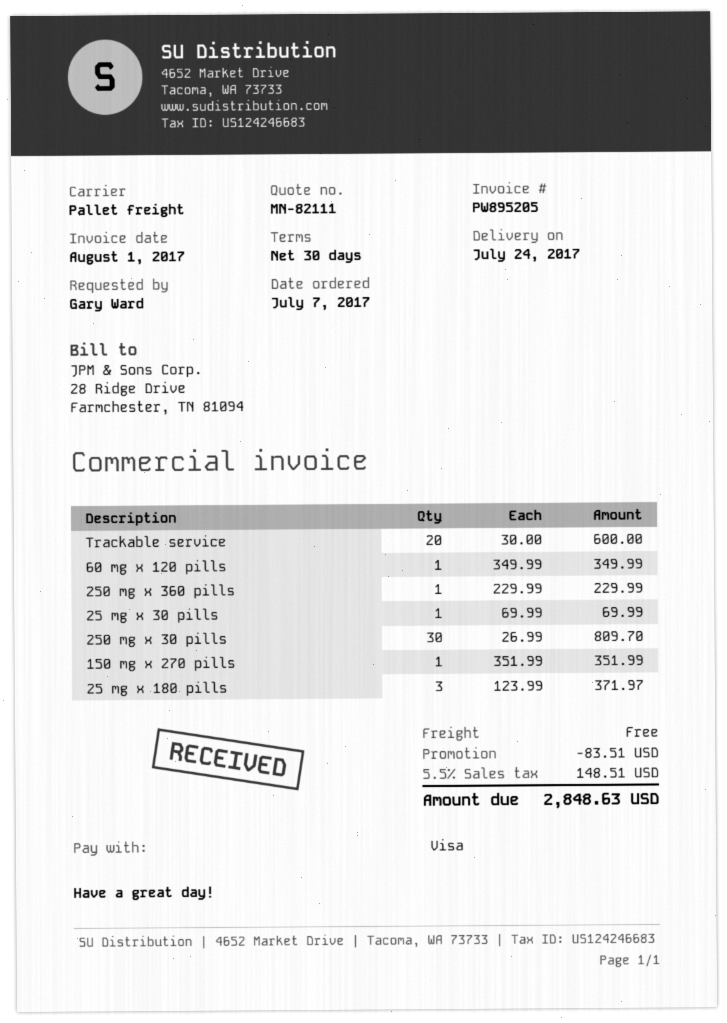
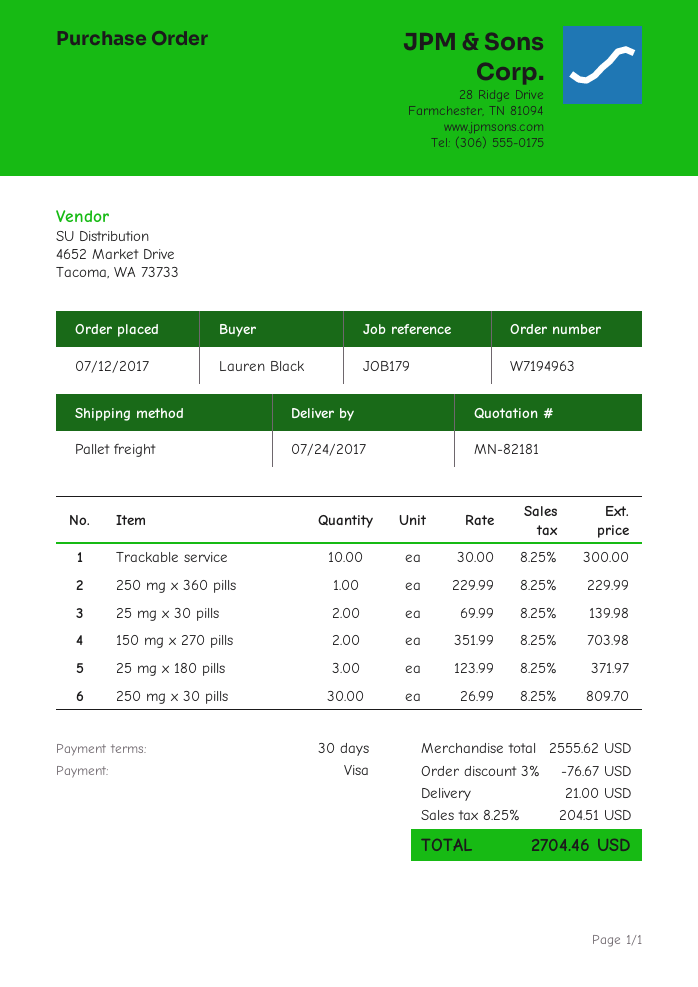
quote number: MN-82111 -> MN-82181
order date: 2017-07-07 -> 2017-07-12
ordered by: Gary Ward -> Lauren Black
Trackable service: 20 x 30.00 = 600.00 -> 10 x 30.00 = 300.00
60 mg x 120 pills: 1 x 349.99 = 349.99 -> none
25 mg x 30 pills: 1 x 69.99 = 69.99 -> 2 x 69.99 = 139.98
150 mg x 270 pills: 1 x 351.99 = 351.99 -> 2 x 351.99 = 703.98
discount: 83.51 -> 76.67
shipping: 0.00 -> 21.00
tax: 5.5% = 148.51 -> 8.25% = 204.51
total: 2848.63 -> 2704.46

